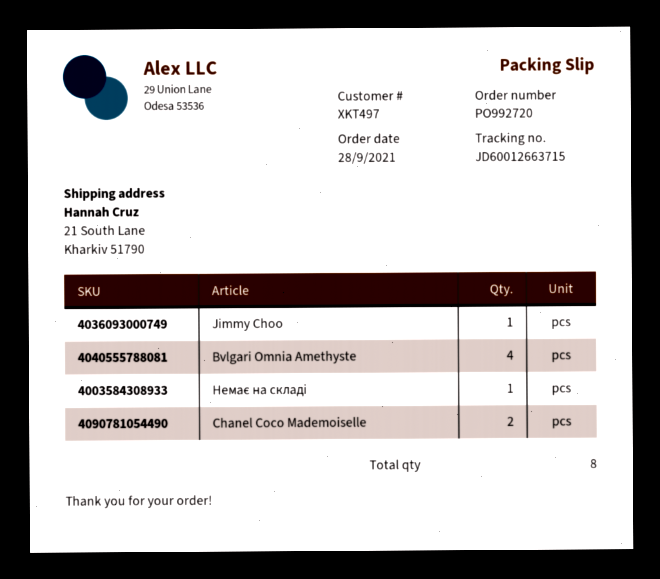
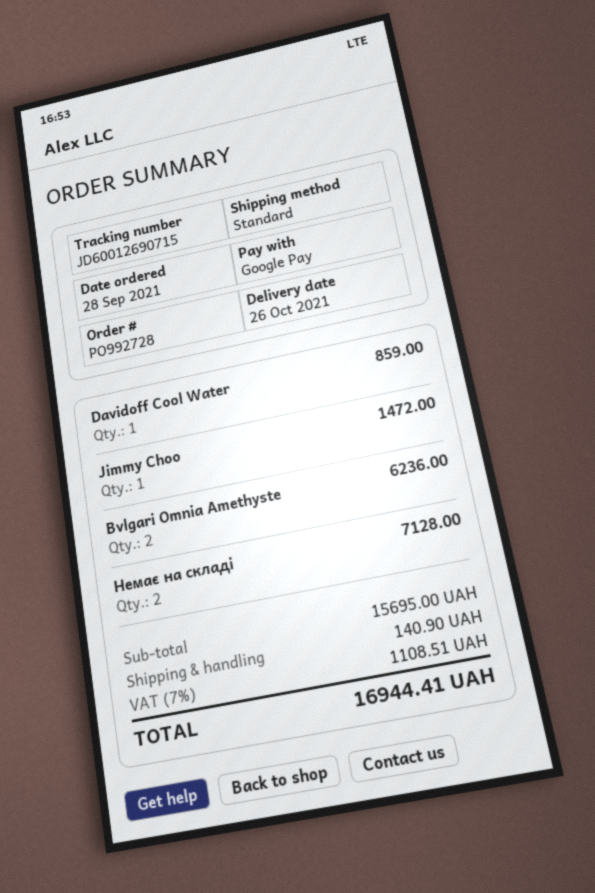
order number: PO992720 -> PO992728
tracking number: JD60012663715 -> JD60012690715
Bvlgari Omnia Amethyste: 4 -> 2
Немає на складі: 1 -> 2
Chanel Coco Mademoiselle: 2 -> none
Davidoff Cool Water: none -> 1

